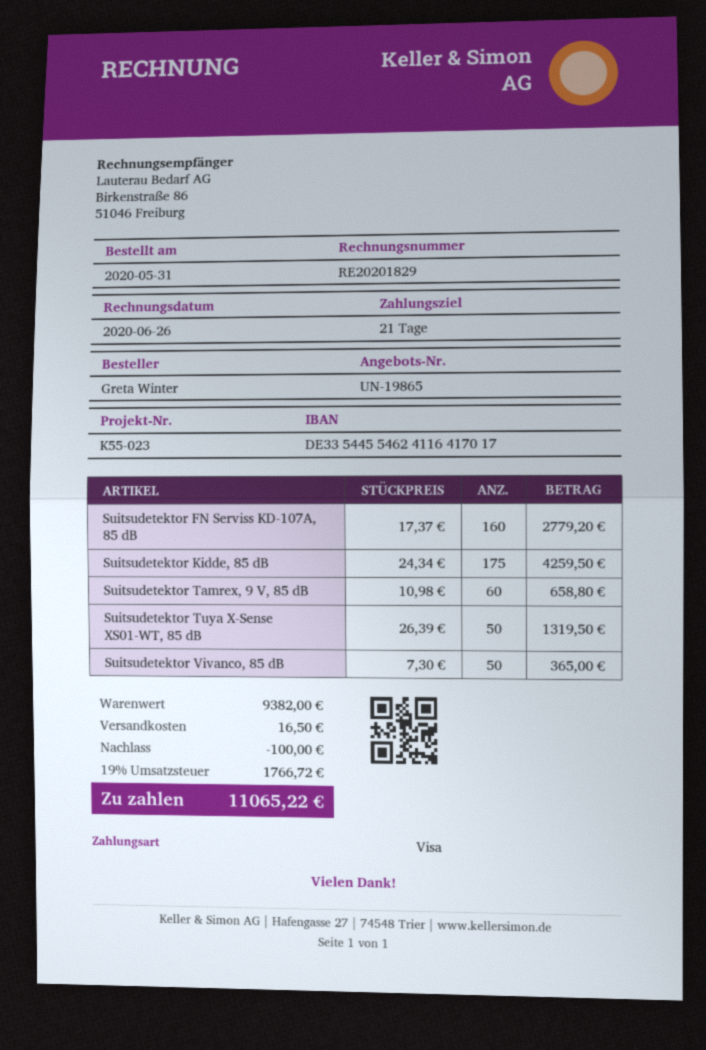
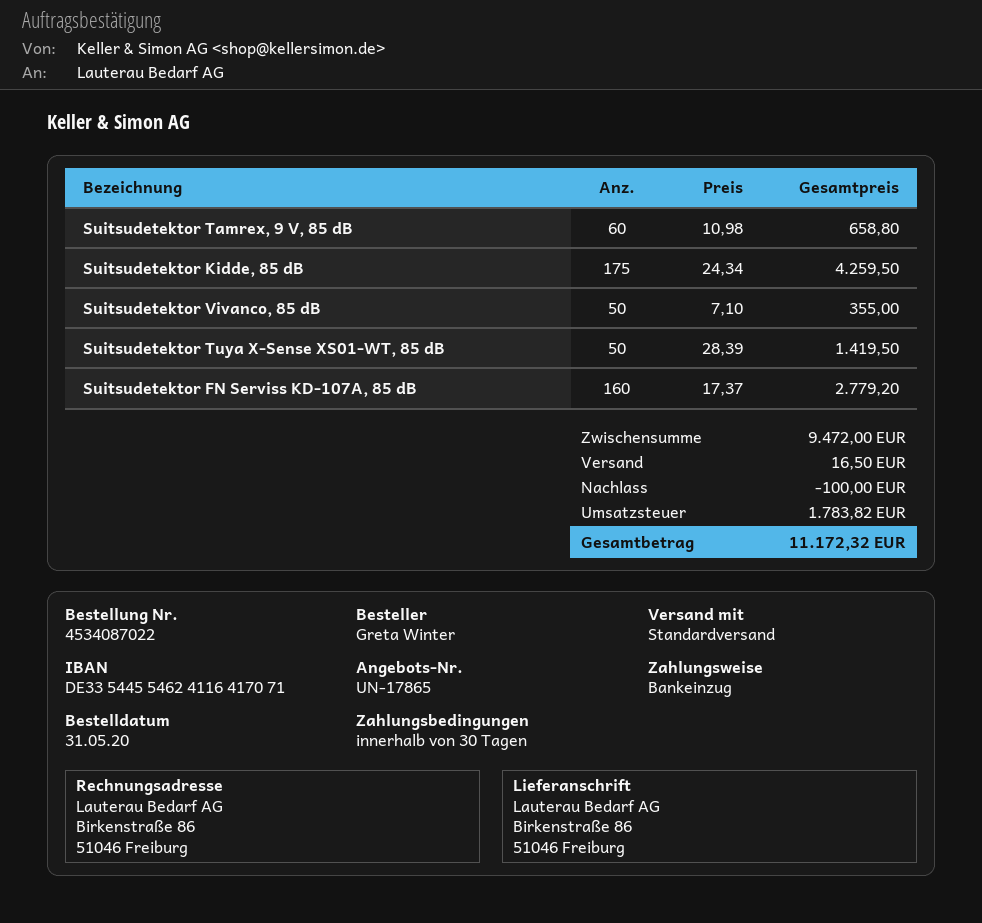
quote number: UN-19865 -> UN-17865
payment terms: 21 days -> 30 days
payment method: Visa -> direct debit
bank account: DE33544554624116417017 -> DE33544554624116417071
Suitsudetektor Tuya X-Sense XS01-WT, 85 dB: 50 x 26.39 = 1319.50 -> 50 x 28.39 = 1419.50
Suitsudetektor Vivanco, 85 dB: 50 x 7.30 = 365.00 -> 50 x 7.10 = 355.00
subtotal: 9382.00 -> 9472.00
tax: 1766.72 -> 1783.82
total: 11065.22 -> 11172.32

